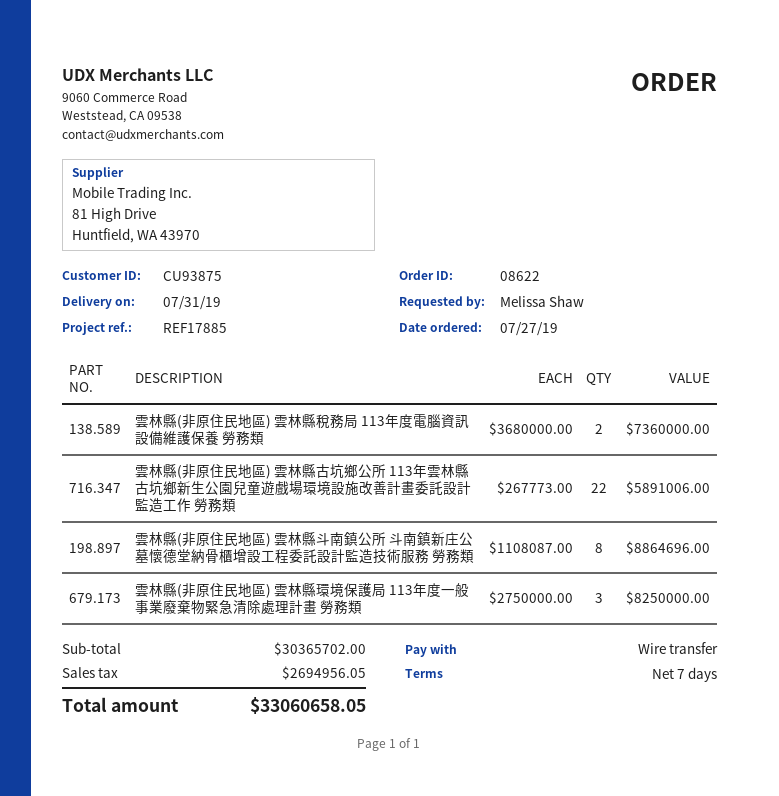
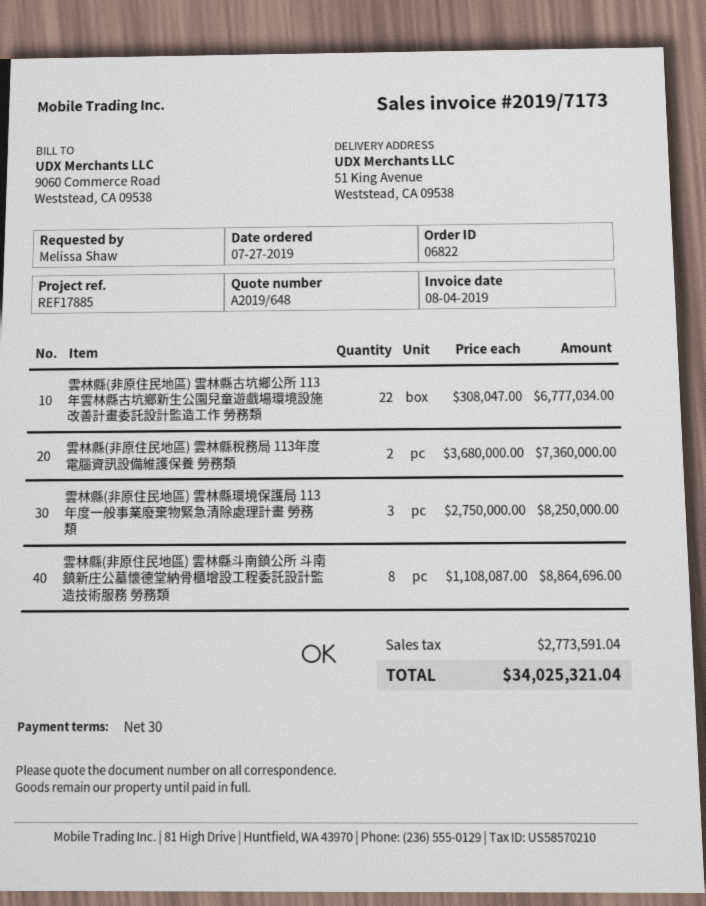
order number: 08622 -> 06822
payment terms: 7 days -> 30 days
雲林縣(非原住民地區) 雲林縣古坑鄉公所 113年雲林縣古坑鄉新生公園兒童遊戲場環境設施改善計畫委託設計監造工作 勞務類: 22 x 267773.00 = 5891006.00 -> 22 x 308047.00 = 6777034.00
tax: 2694956.05 -> 2773591.04
total: 33060658.05 -> 34025321.04

